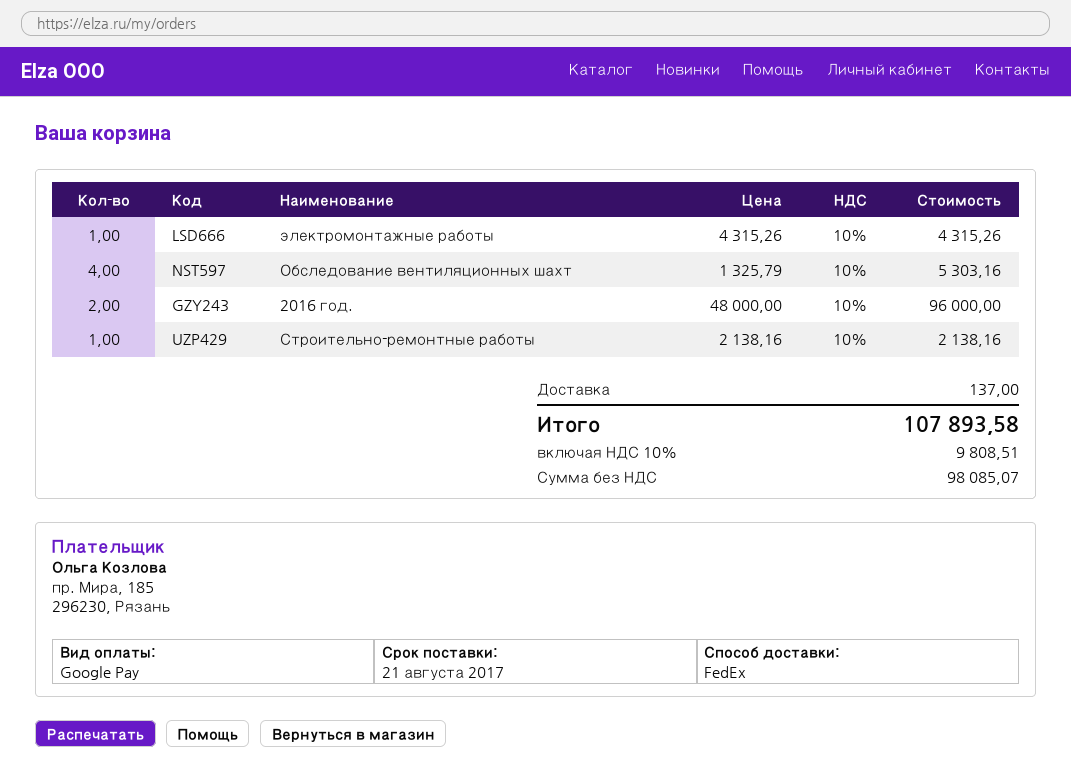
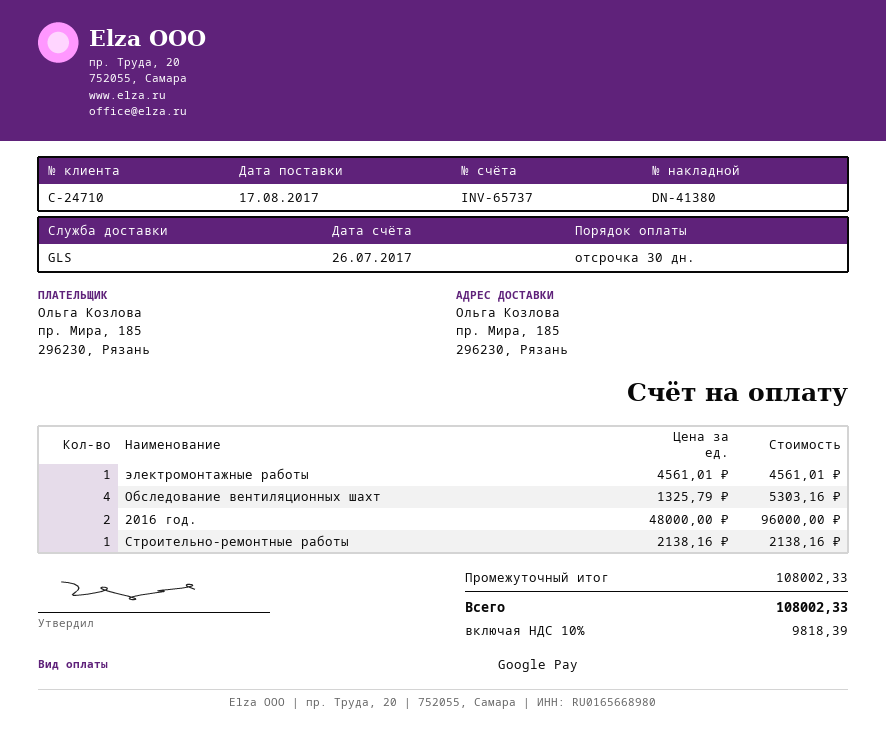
delivery date: 2017-08-21 -> 2017-08-17
shipping method: FedEx -> GLS
электромонтажные работы: 1 x 4315.26 = 4315.26 -> 1 x 4561.01 = 4561.01
shipping: 137.00 -> none
tax: 10% = 9808.51 -> 10% = 9818.39
total: 107893.58 -> 108002.33

